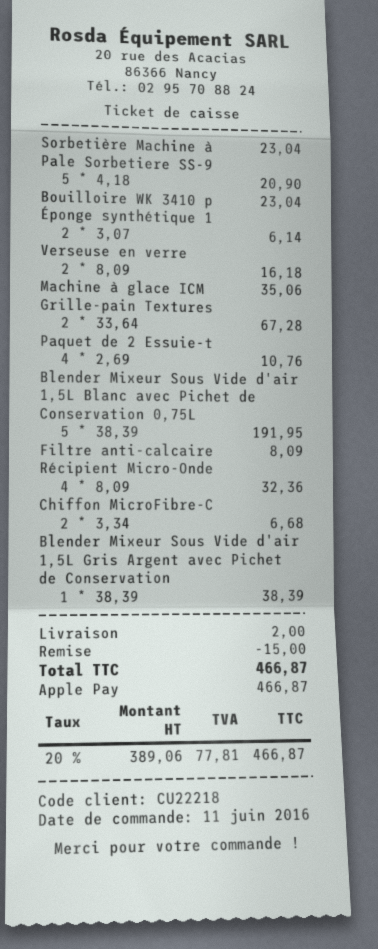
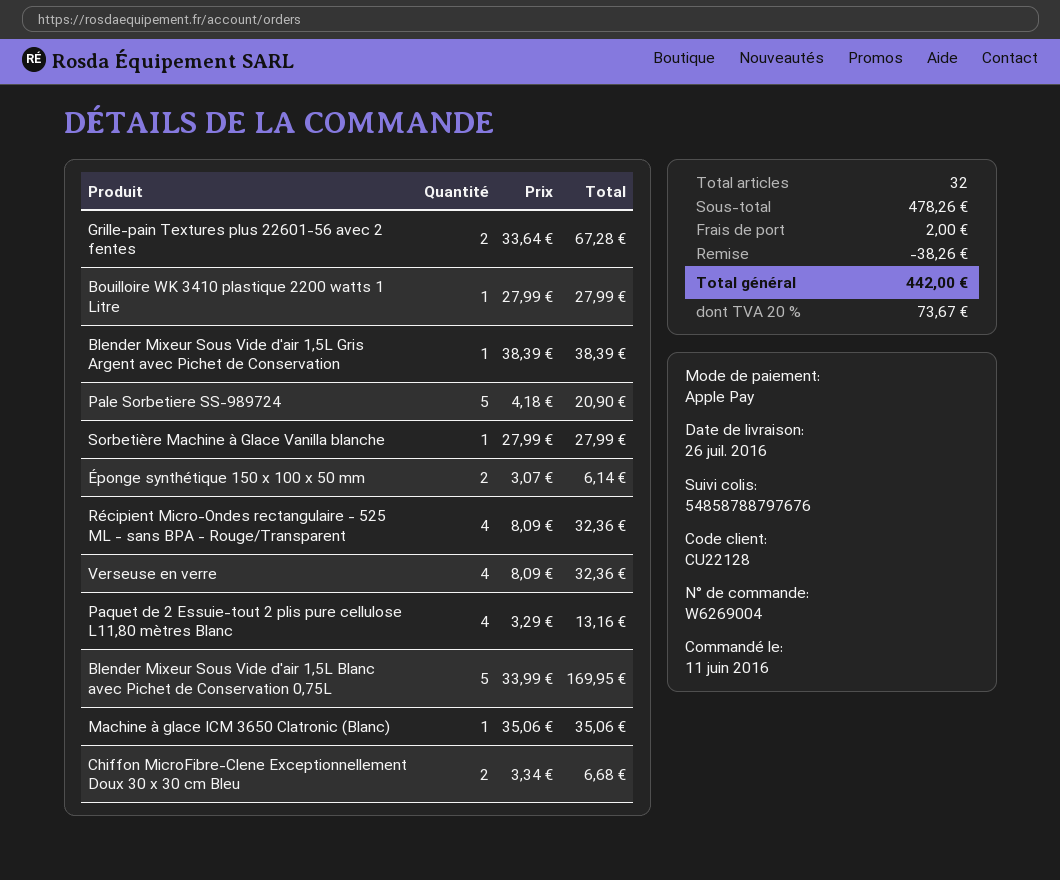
customer number: CU22218 -> CU22128
Sorbetière Machine à: 1 x 23.04 = 23.04 -> 1 x 27.99 = 27.99
Bouilloire WK 3410 p: 1 x 23.04 = 23.04 -> 1 x 27.99 = 27.99
Verseuse en verre: 2 x 8.09 = 16.18 -> 4 x 8.09 = 32.36
Paquet de 2 Essuie-t: 4 x 2.69 = 10.76 -> 4 x 3.29 = 13.16
Blender Mixeur Sous Vide d'air 1,5L Blanc avec Pichet de Conservation 0,75L: 5 x 38.39 = 191.95 -> 5 x 33.99 = 169.95
Filtre anti-calcaire: 1 x 8.09 = 8.09 -> none
discount: 15.00 -> 38.26
tax: 20% = 77.81 -> 20% = 73.67
total: 466.87 -> 442.00

